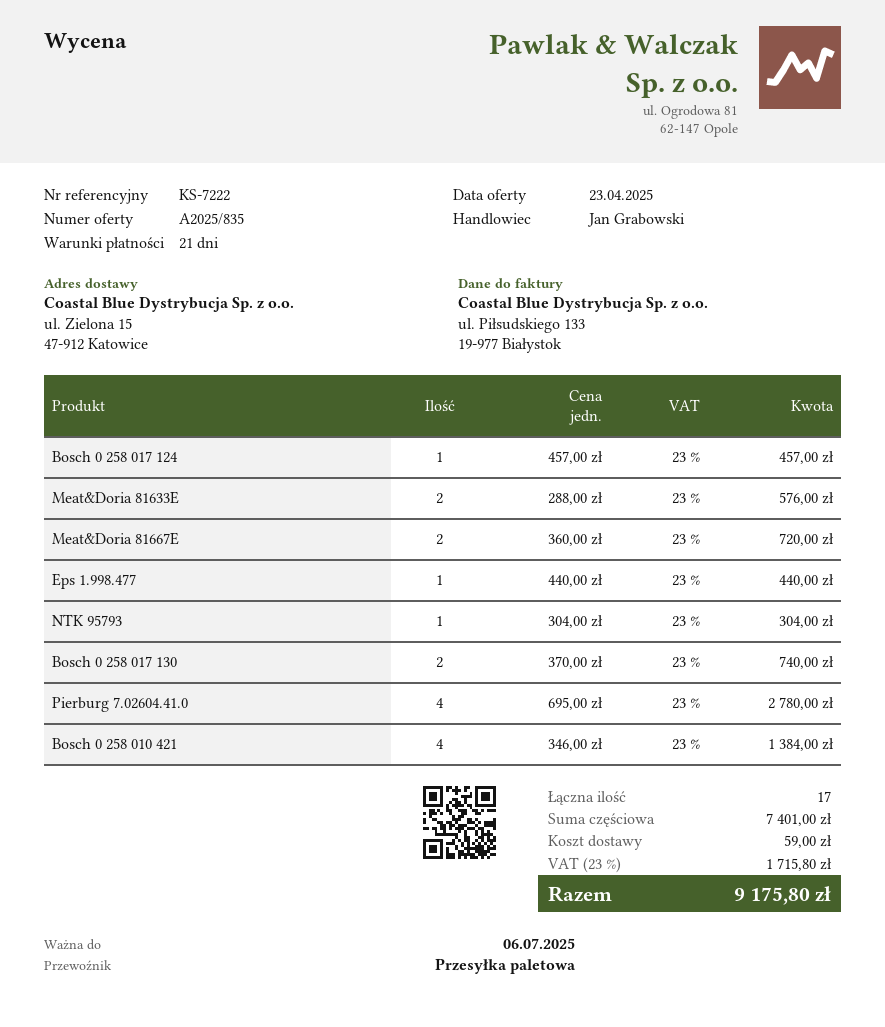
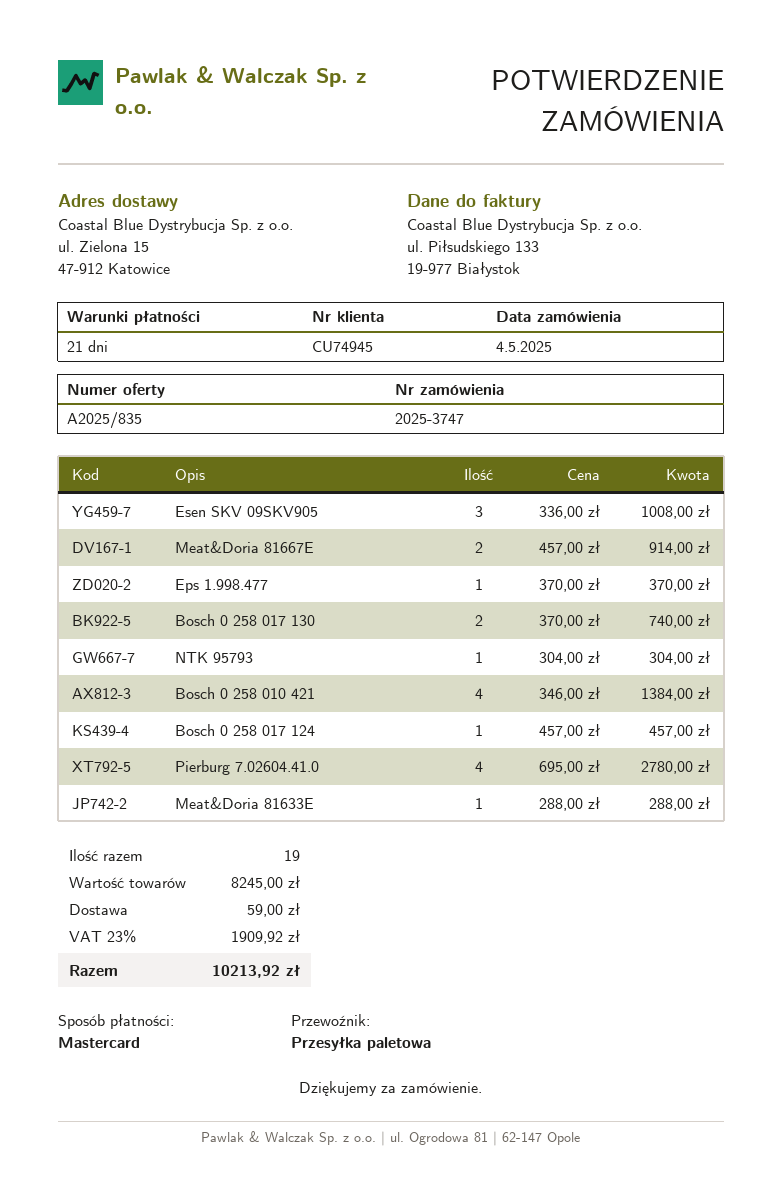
Meat&Doria 81633E: 2 x 288.00 = 576.00 -> 1 x 288.00 = 288.00
Meat&Doria 81667E: 2 x 360.00 = 720.00 -> 2 x 457.00 = 914.00
Eps 1.998.477: 1 x 440.00 = 440.00 -> 1 x 370.00 = 370.00
Esen SKV 09SKV905: none -> 3 x 336.00 = 1008.00
total quantity: 17 -> 19
subtotal: 7401.00 -> 8245.00
tax: 23% = 1715.80 -> 23% = 1909.92
total: 9175.80 -> 10213.92

